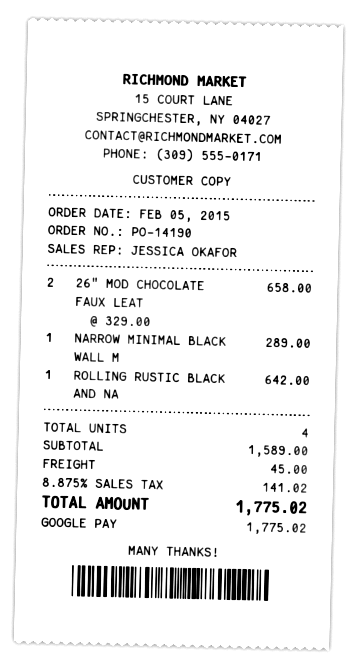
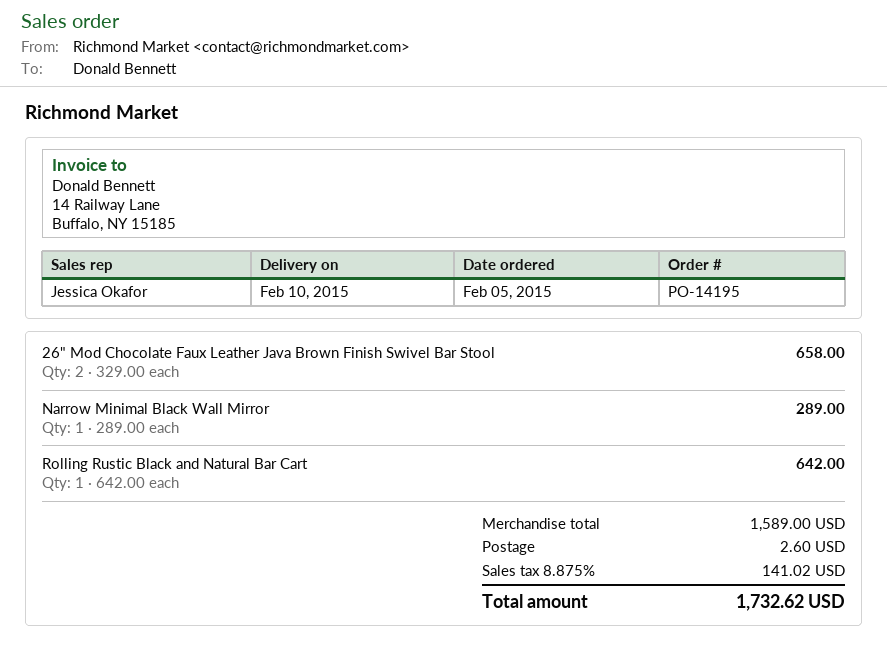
order number: PO-14190 -> PO-14195
shipping: 45.00 -> 2.60
total: 1775.02 -> 1732.62

